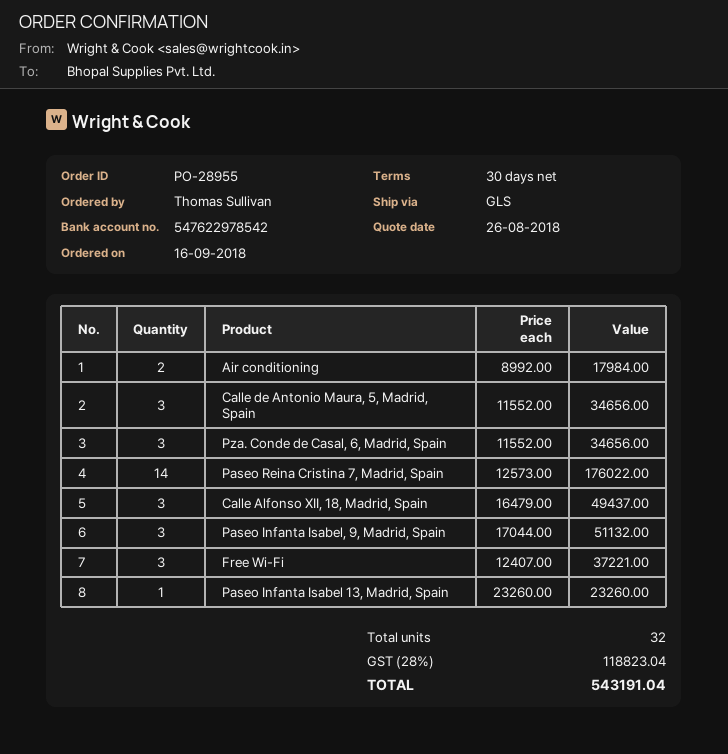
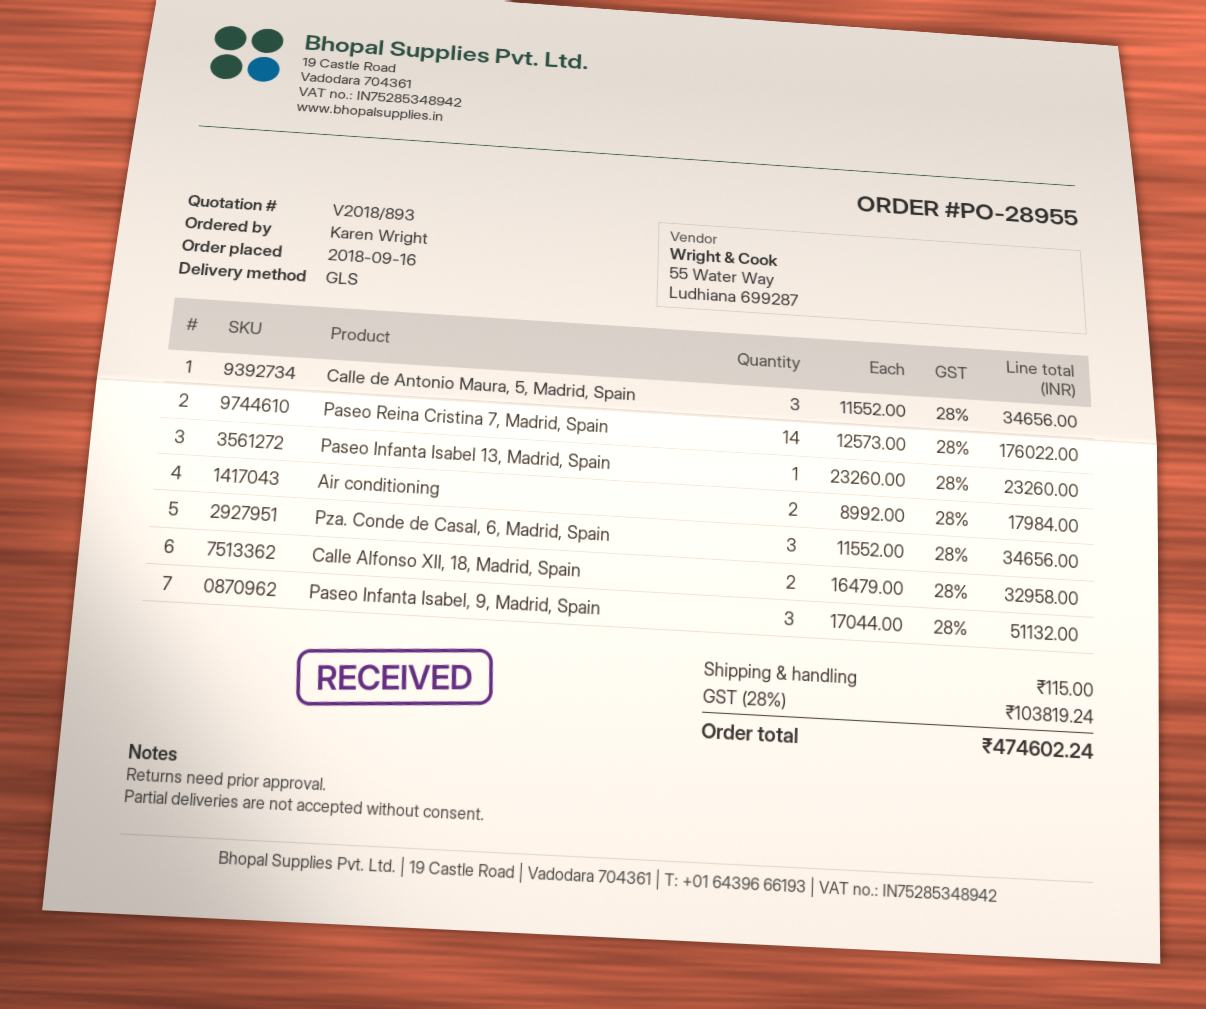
ordered by: Thomas Sullivan -> Karen Wright
Calle Alfonso XII, 18, Madrid, Spain: 3 x 16479.00 = 49437.00 -> 2 x 16479.00 = 32958.00
Free Wi-Fi: 3 x 12407.00 = 37221.00 -> none
shipping: none -> 115.00
tax: 28% = 118823.04 -> 28% = 103819.24
total: 543191.04 -> 474602.24

